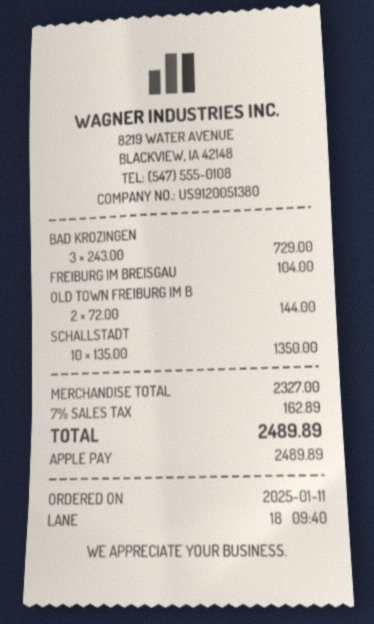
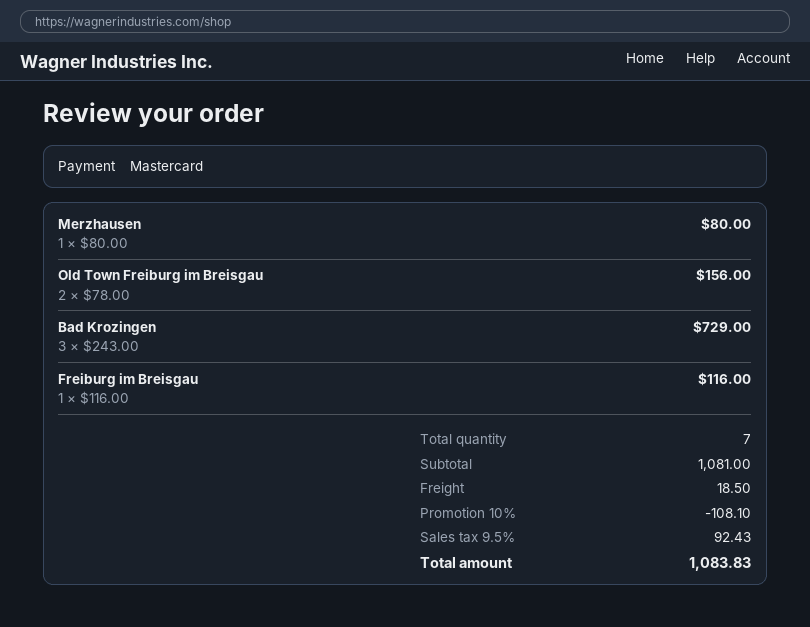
payment method: Apple Pay -> Mastercard
FREIBURG IM BREISGAU: 1 x 104.00 = 104.00 -> 1 x 116.00 = 116.00
OLD TOWN FREIBURG IM B: 2 x 72.00 = 144.00 -> 2 x 78.00 = 156.00
SCHALLSTADT: 10 x 135.00 = 1350.00 -> none
Merzhausen: none -> 1 x 80.00 = 80.00
subtotal: 2327.00 -> 1081.00
discount: none -> 10% = 108.10
shipping: none -> 18.50
tax: 7% = 162.89 -> 9.5% = 92.43
total: 2489.89 -> 1083.83

